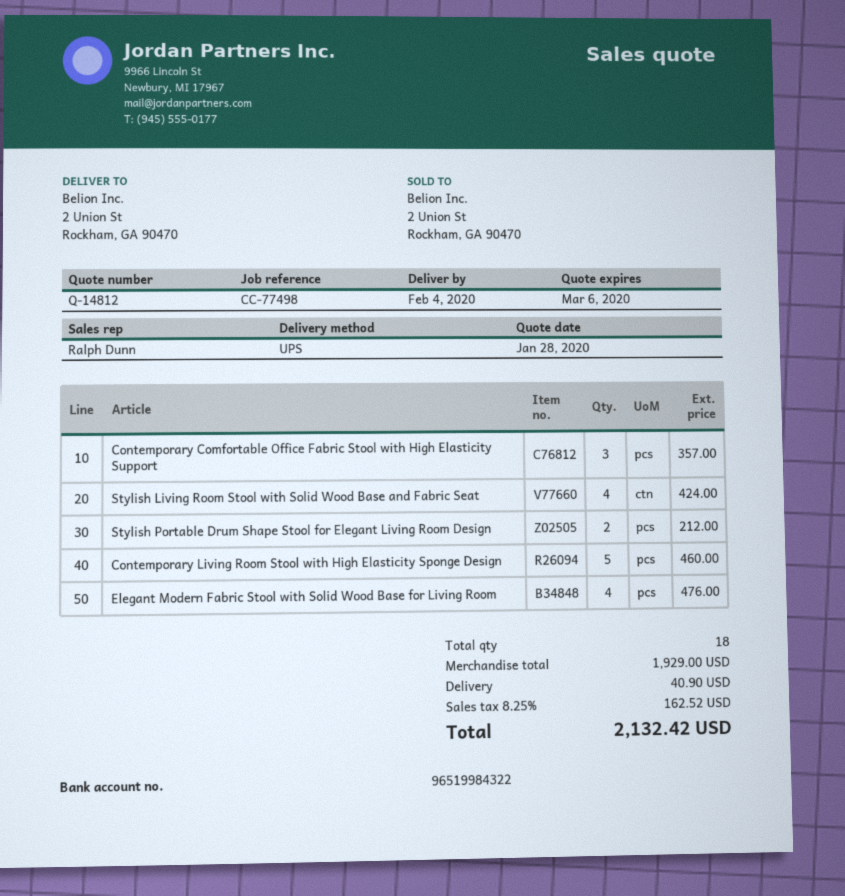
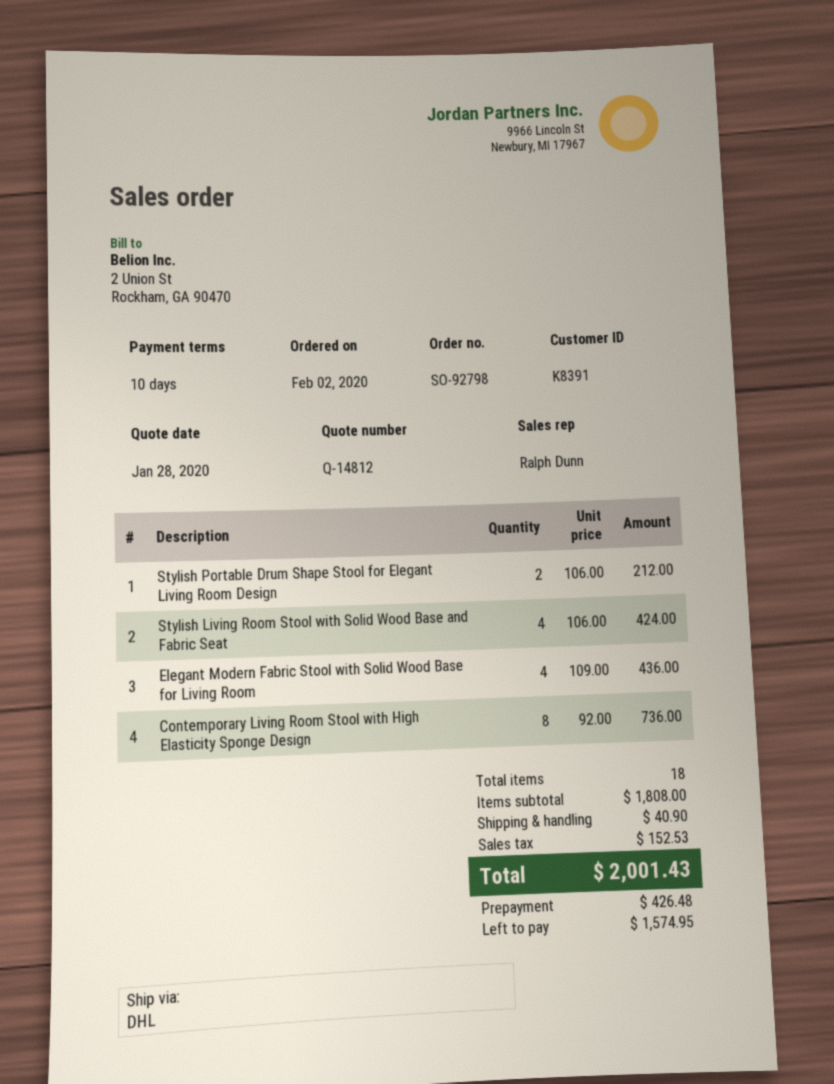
shipping method: UPS -> DHL
Contemporary Comfortable Office Fabric Stool with High Elasticity Support: 3 for 357.00 -> none
Contemporary Living Room Stool with High Elasticity Sponge Design: 5 for 460.00 -> 8 for 736.00
Elegant Modern Fabric Stool with Solid Wood Base for Living Room: 4 for 476.00 -> 4 for 436.00
subtotal: 1929.00 -> 1808.00
tax: 162.52 -> 152.53
total: 2132.42 -> 2001.43

